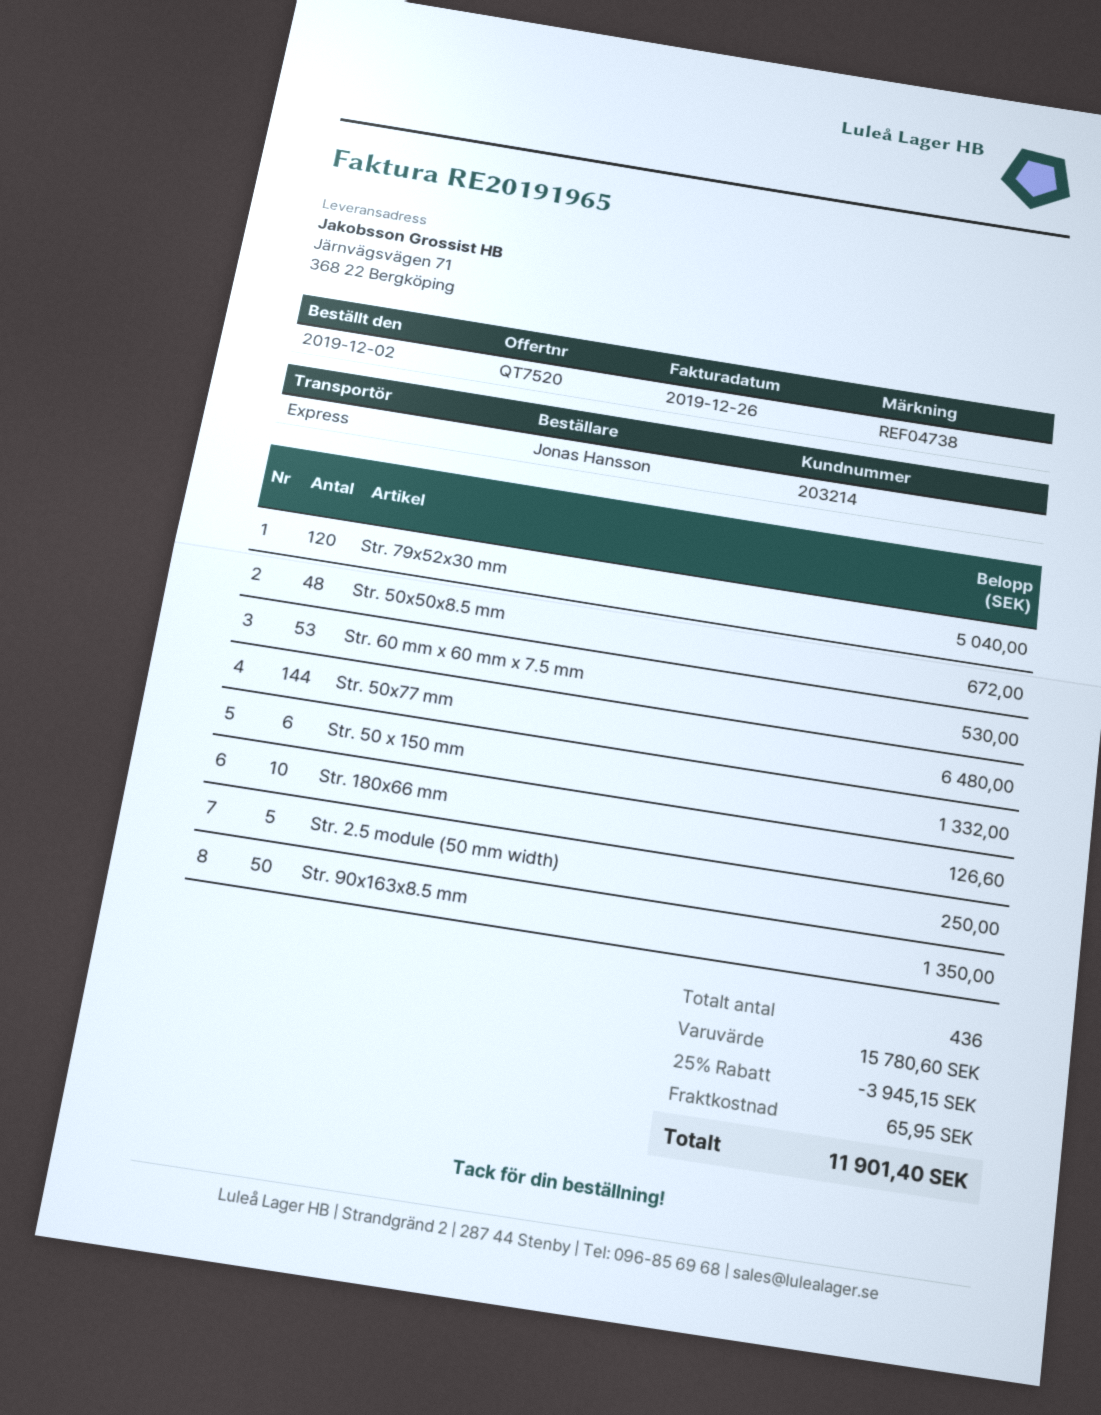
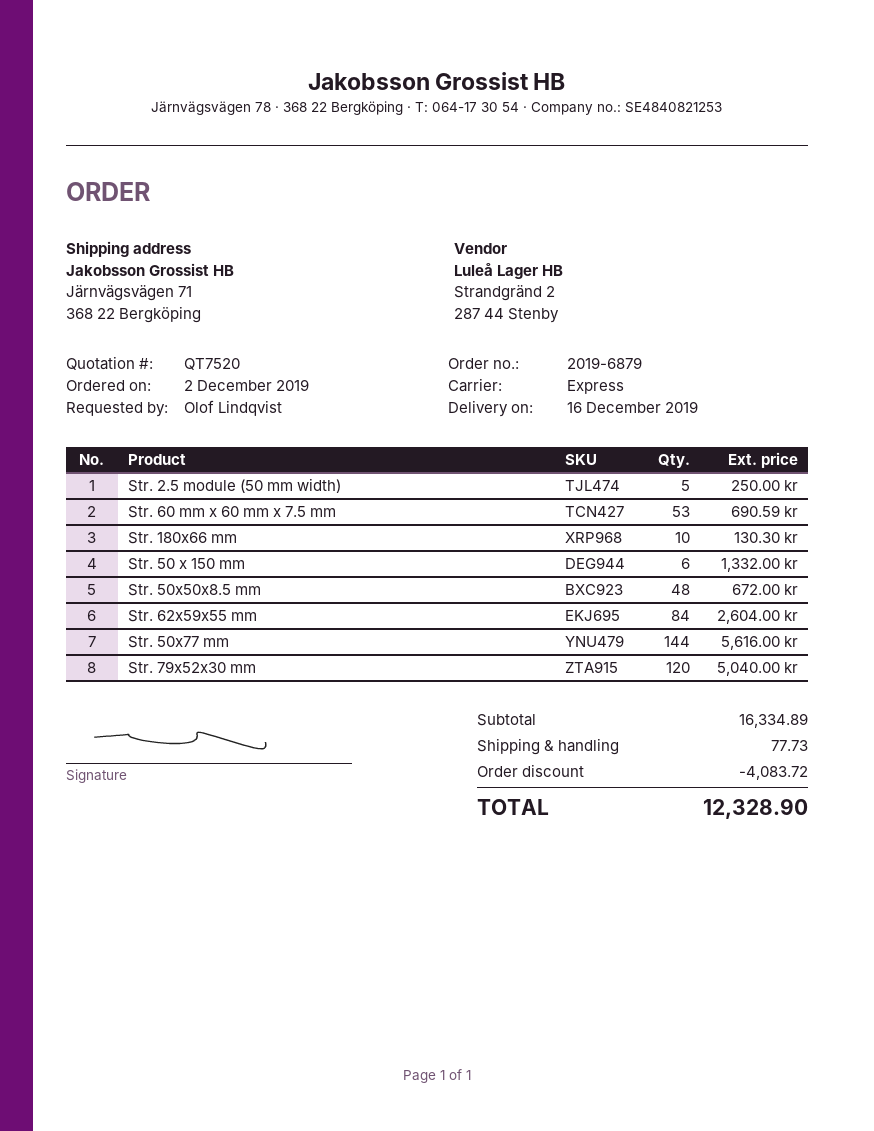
ordered by: Jonas Hansson -> Olof Lindqvist
Str. 60 mm x 60 mm x 7.5 mm: 53 for 530.00 -> 53 for 690.59
Str. 50x77 mm: 144 for 6480.00 -> 144 for 5616.00
Str. 180x66 mm: 10 for 126.60 -> 10 for 130.30
Str. 90x163x8.5 mm: 50 for 1350.00 -> none
Str. 62x59x55 mm: none -> 84 for 2604.00
subtotal: 15780.60 -> 16334.89
discount: 3945.15 -> 4083.72
shipping: 65.95 -> 77.73
total: 11901.40 -> 12328.90

